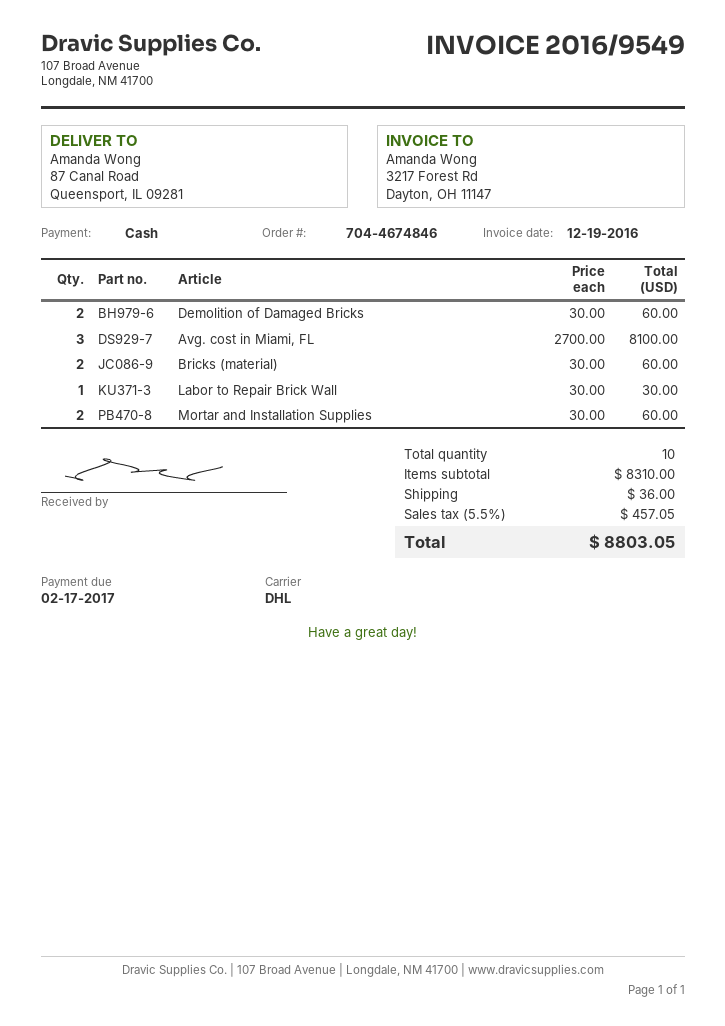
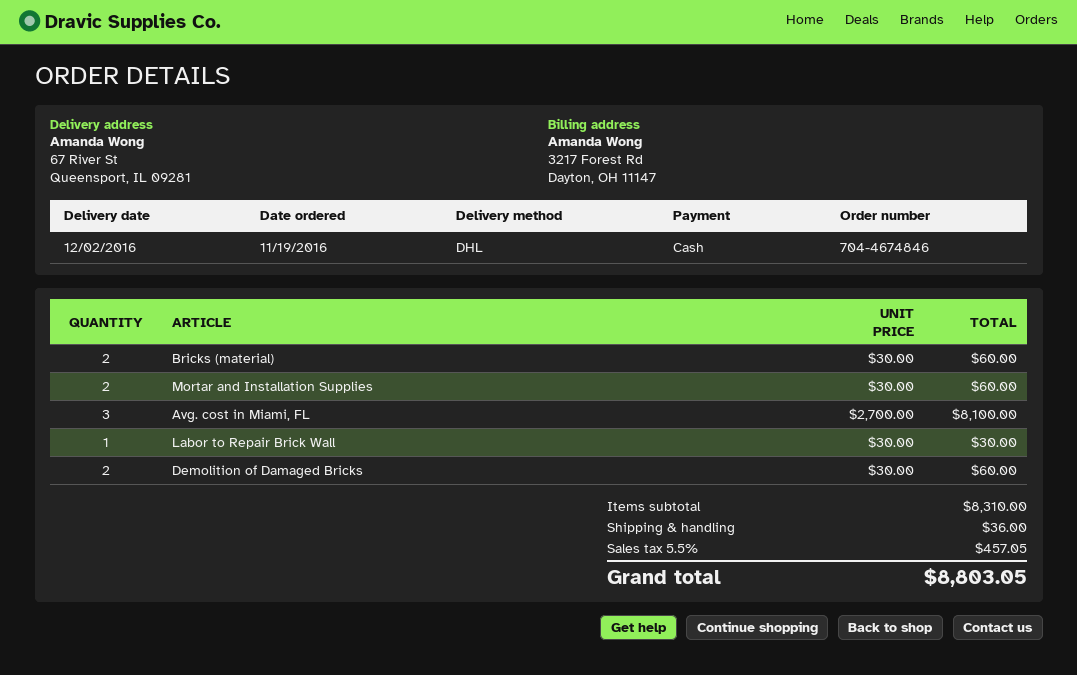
ship to: 87 Canal Road, Queensport, IL 09281 -> 67 River St, Queensport, IL 09281

